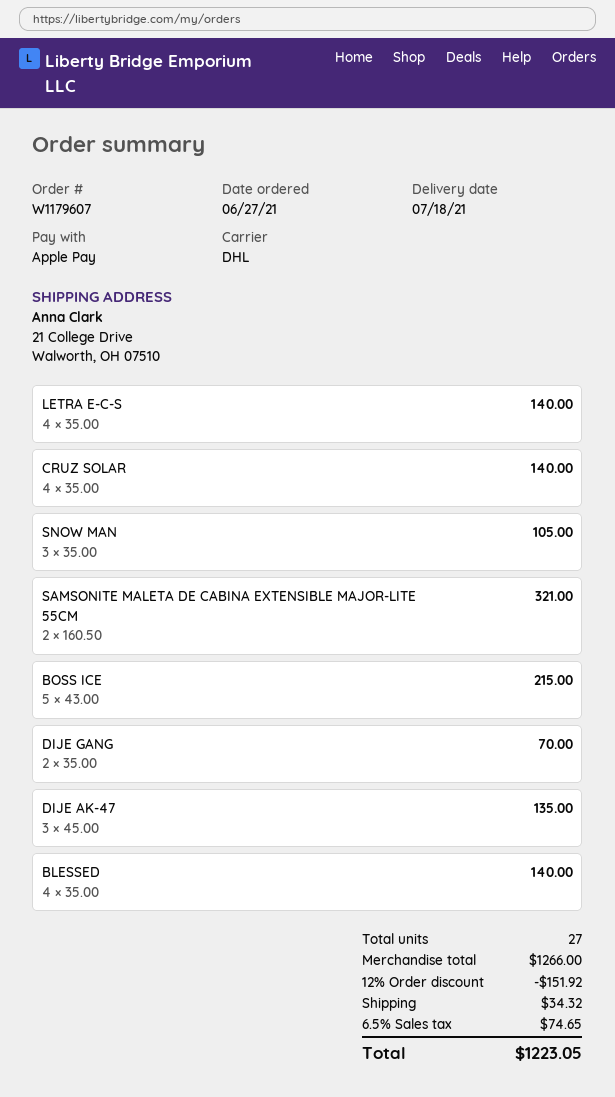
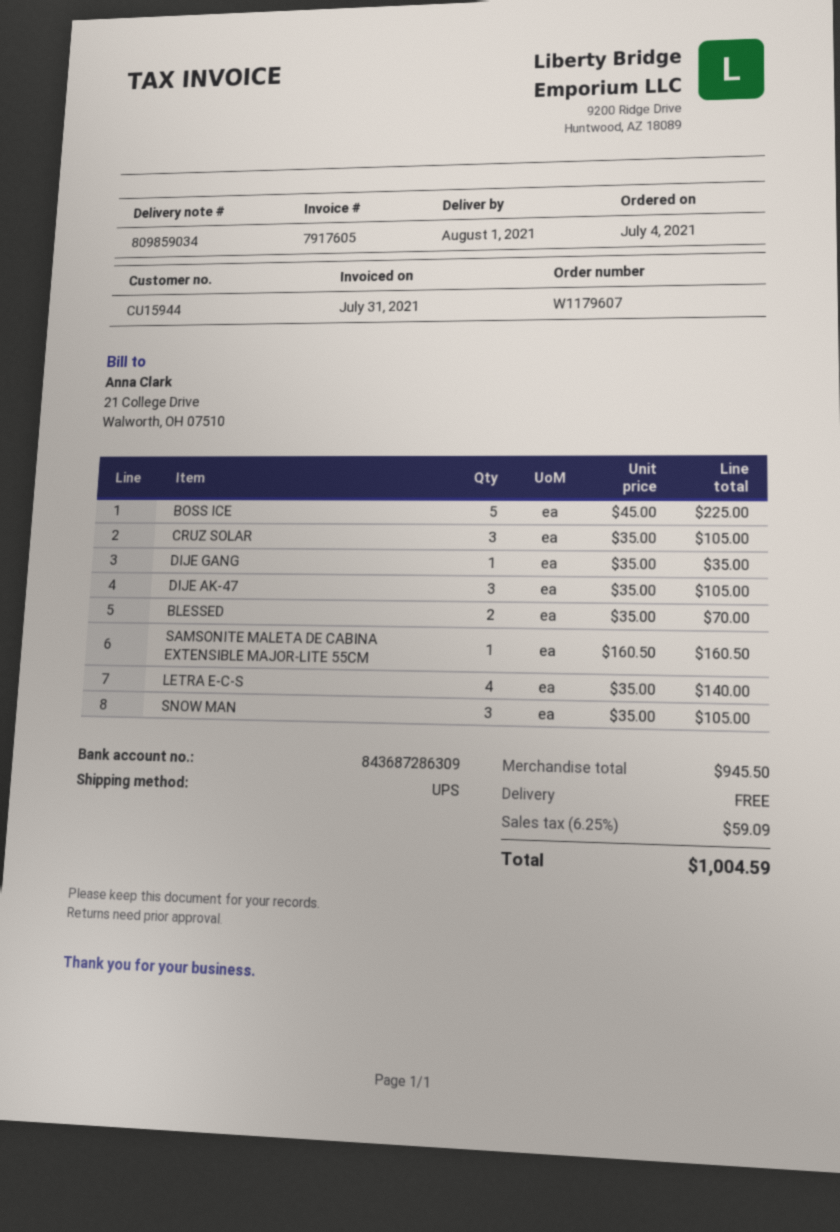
order date: 2021-06-27 -> 2021-07-04
delivery date: 2021-07-18 -> 2021-08-01
shipping method: DHL -> UPS
CRUZ SOLAR: 4 x 35.00 = 140.00 -> 3 x 35.00 = 105.00
SAMSONITE MALETA DE CABINA EXTENSIBLE MAJOR-LITE 55CM: 2 x 160.50 = 321.00 -> 1 x 160.50 = 160.50
BOSS ICE: 5 x 43.00 = 215.00 -> 5 x 45.00 = 225.00
DIJE GANG: 2 x 35.00 = 70.00 -> 1 x 35.00 = 35.00
DIJE AK-47: 3 x 45.00 = 135.00 -> 3 x 35.00 = 105.00
BLESSED: 4 x 35.00 = 140.00 -> 2 x 35.00 = 70.00
subtotal: 1266.00 -> 945.50
discount: 12% = 151.92 -> none
shipping: 34.32 -> 0.00
tax: 6.5% = 74.65 -> 6.25% = 59.09
total: 1223.05 -> 1004.59

